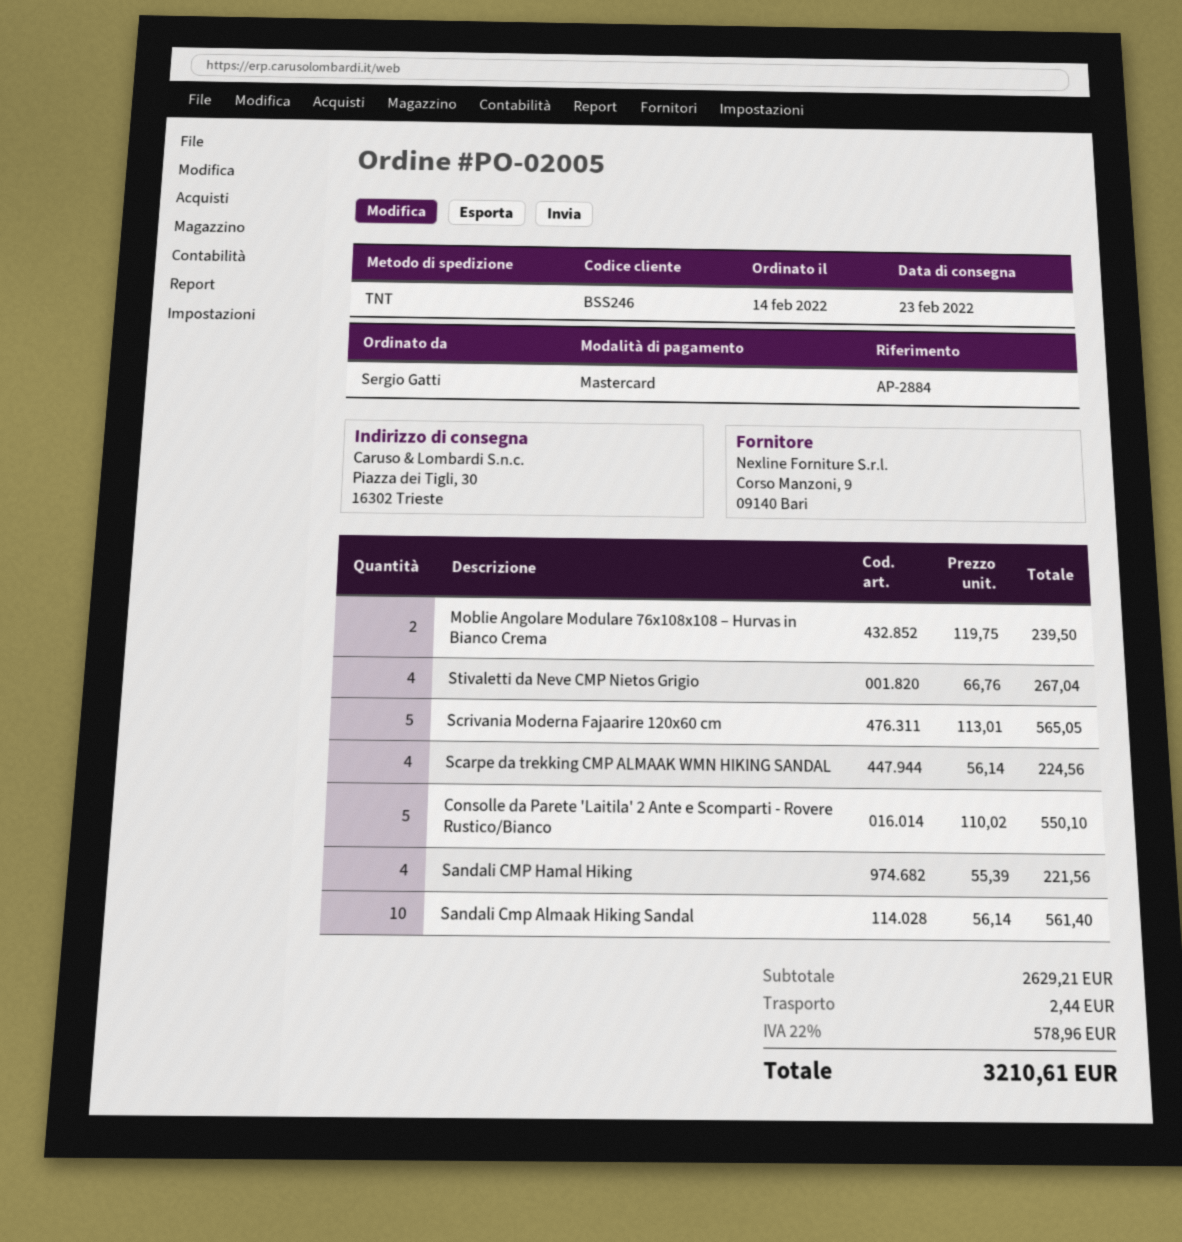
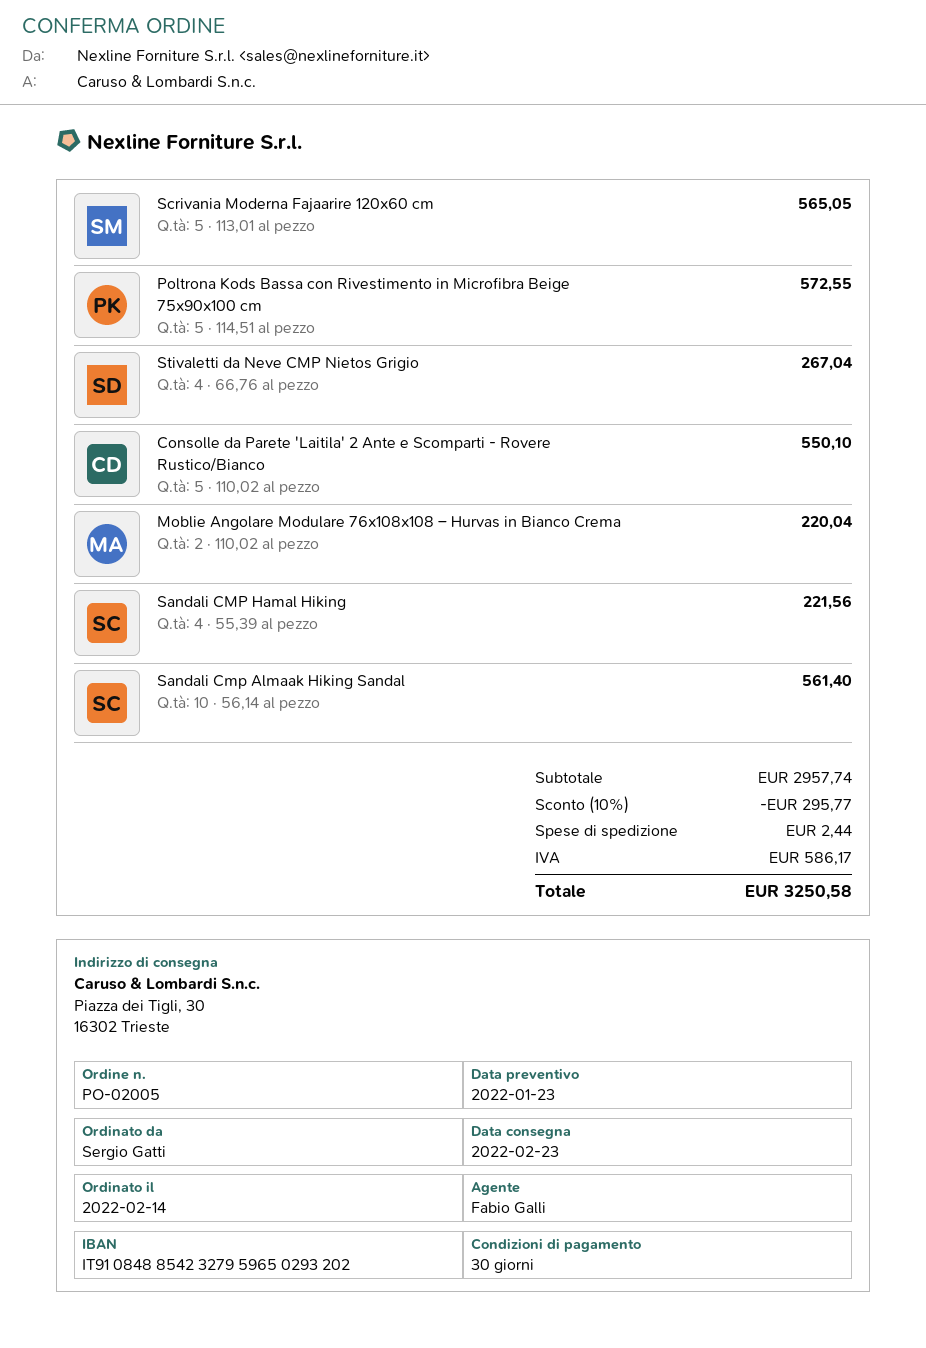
Moblie Angolare Modulare 76x108x108 – Hurvas in Bianco Crema: 2 x 119.75 = 239.50 -> 2 x 110.02 = 220.04
Scarpe da trekking CMP ALMAAK WMN HIKING SANDAL: 4 x 56.14 = 224.56 -> none
Poltrona Kods Bassa con Rivestimento in Microfibra Beige 75x90x100 cm: none -> 5 x 114.51 = 572.55
subtotal: 2629.21 -> 2957.74
discount: none -> 10% = 295.77
tax: 578.96 -> 586.17
total: 3210.61 -> 3250.58

